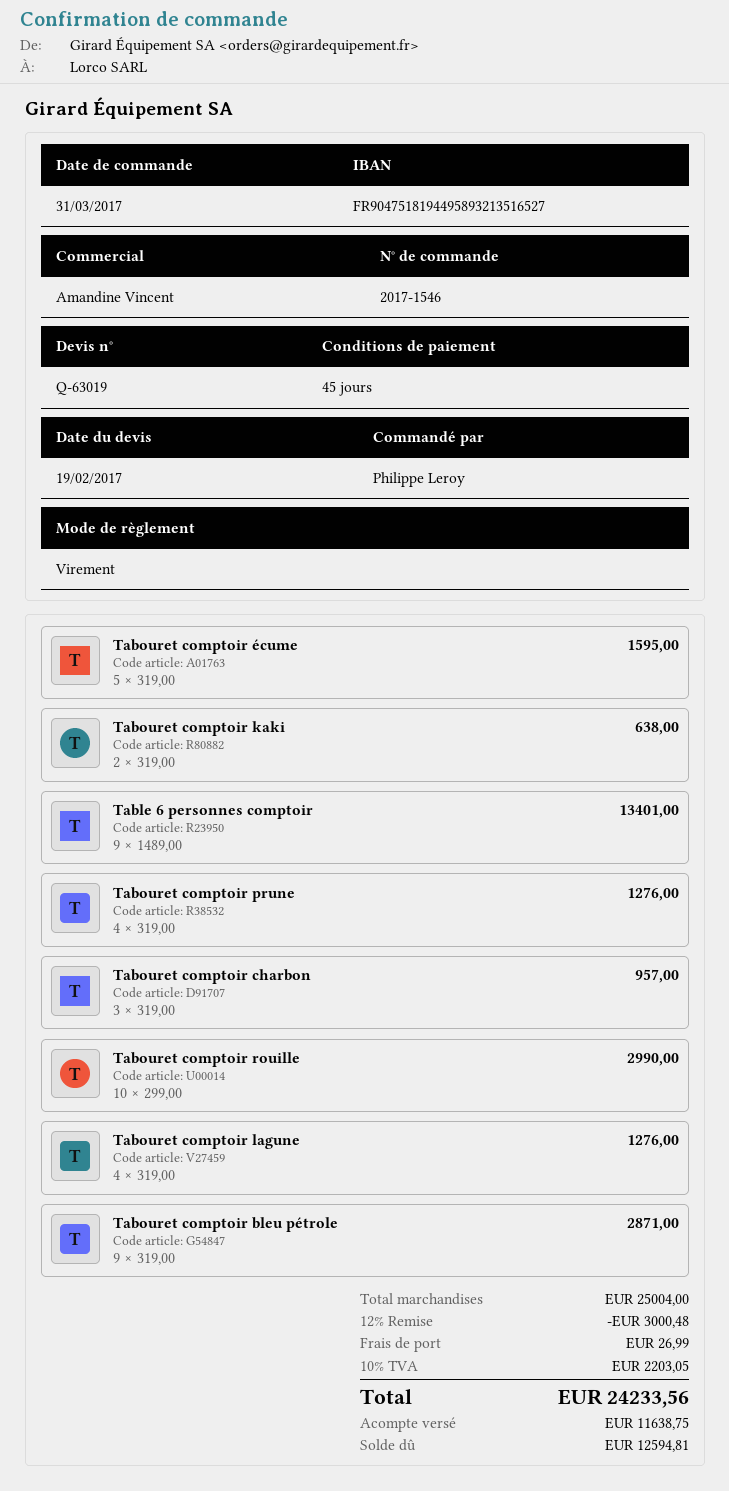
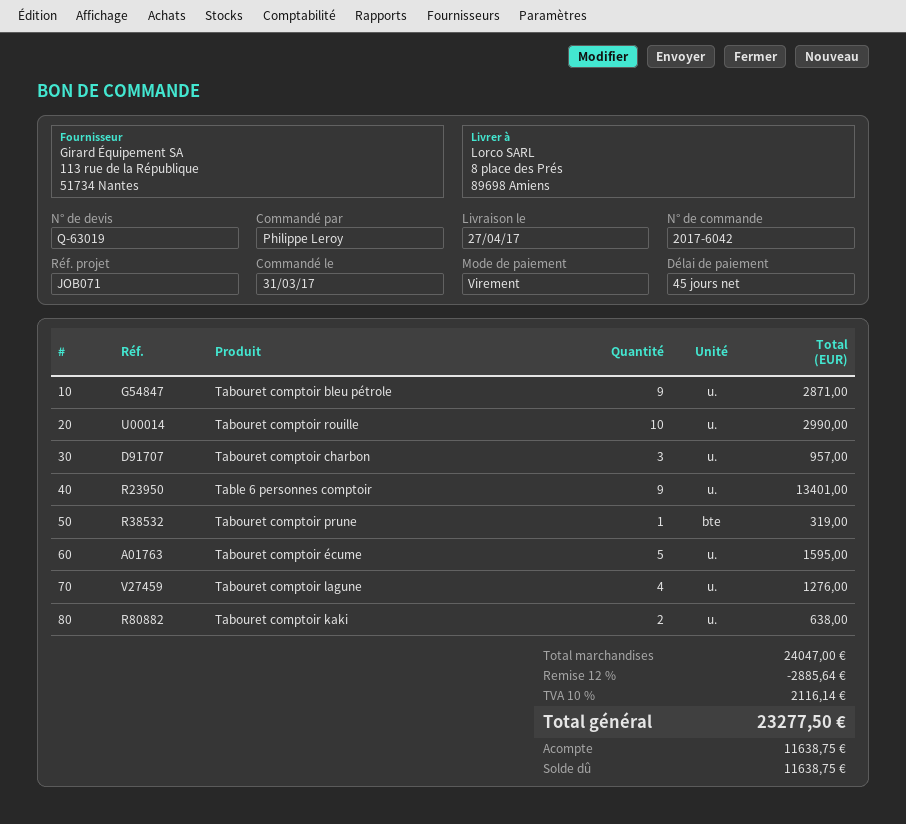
order number: 2017-1546 -> 2017-6042
Tabouret comptoir prune: 4 for 1276.00 -> 1 for 319.00
subtotal: 25004.00 -> 24047.00
discount: 12% = 3000.48 -> 12% = 2885.64
shipping: 26.99 -> none
tax: 10% = 2203.05 -> 10% = 2116.14
total: 24233.56 -> 23277.50
balance: 12594.81 -> 11638.75

